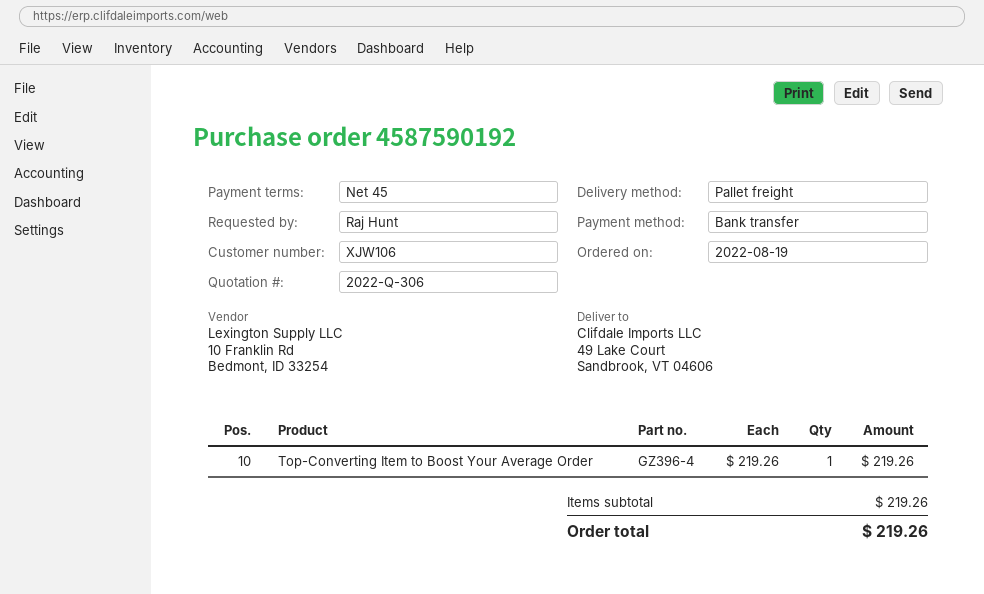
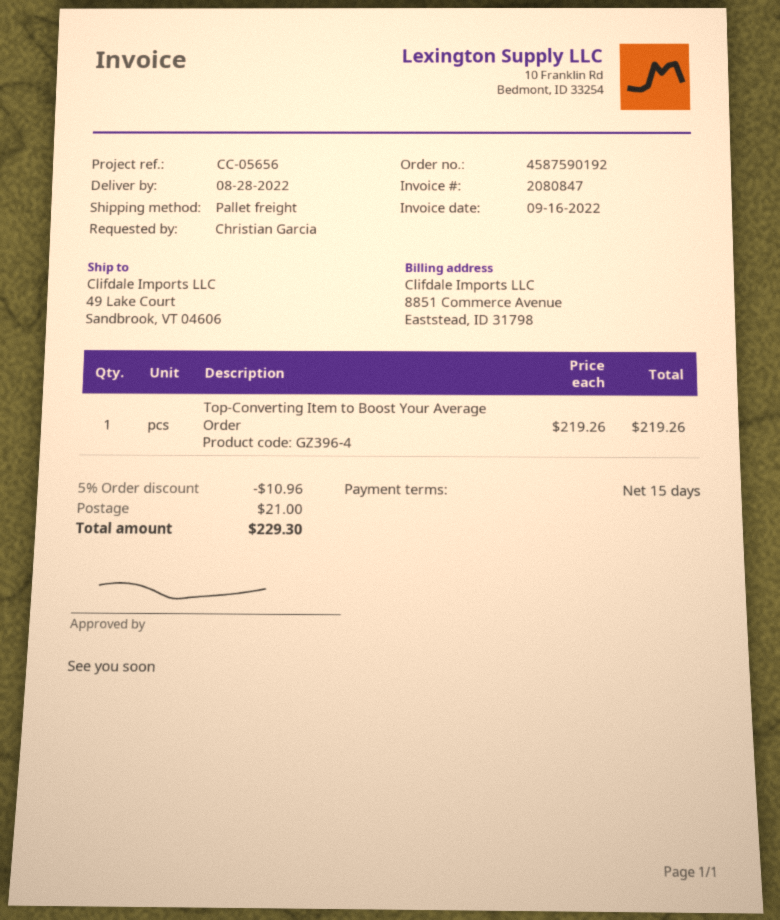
payment terms: 45 days -> 15 days
ordered by: Raj Hunt -> Christian Garcia
discount: none -> 5% = 10.96
shipping: none -> 21.00
total: 219.26 -> 229.30

